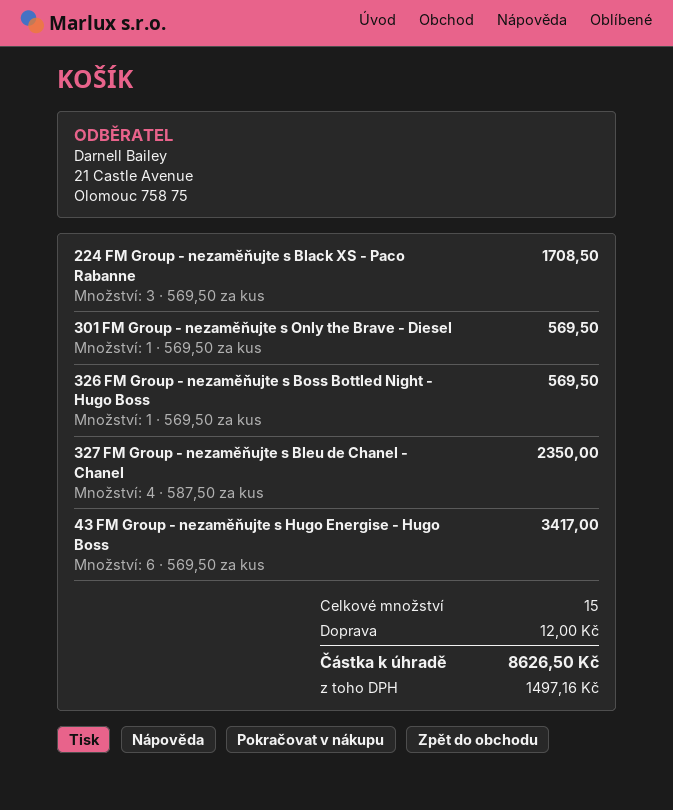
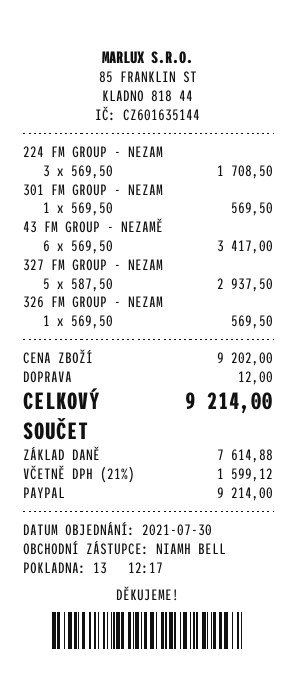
327 FM Group - nezaměňujte s Bleu de Chanel - Chanel: 4 x 587.50 = 2350.00 -> 5 x 587.50 = 2937.50
tax: 1497.16 -> 1599.12
total: 8626.50 -> 9214.00

